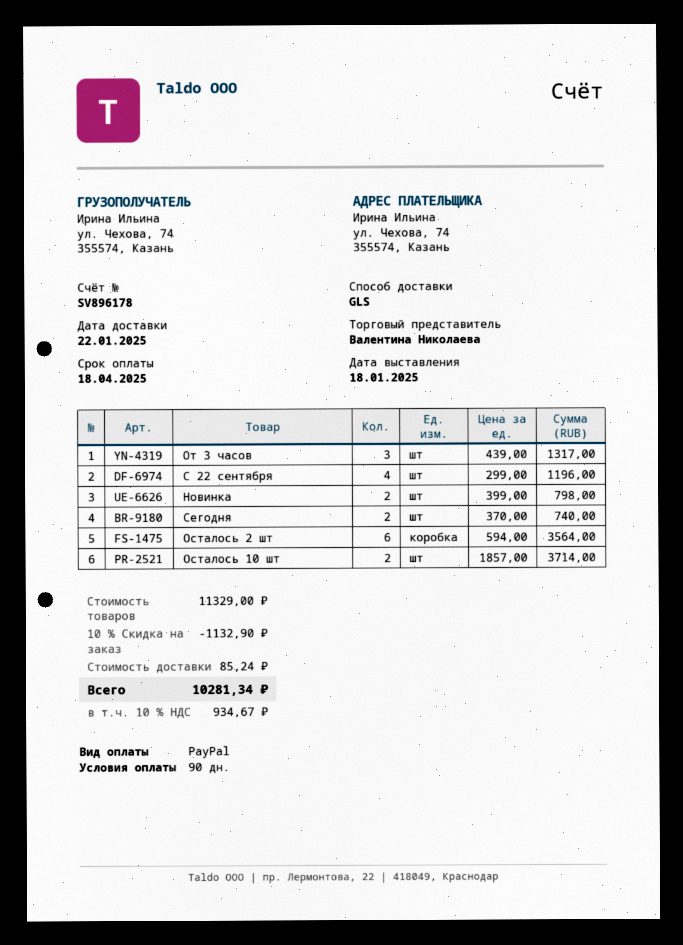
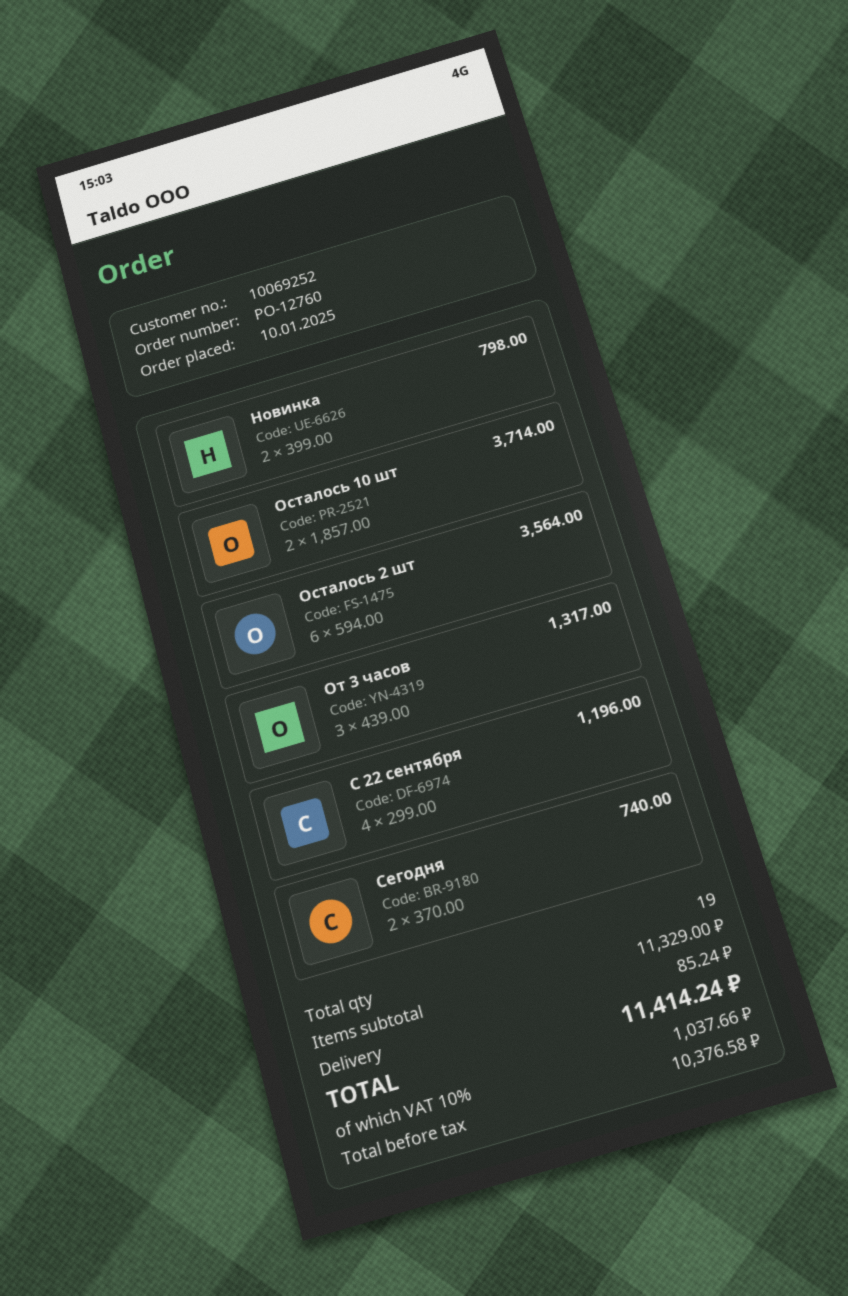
discount: 10% = 1132.90 -> none
tax: 10% = 934.67 -> 10% = 1037.66
total: 10281.34 -> 11414.24

